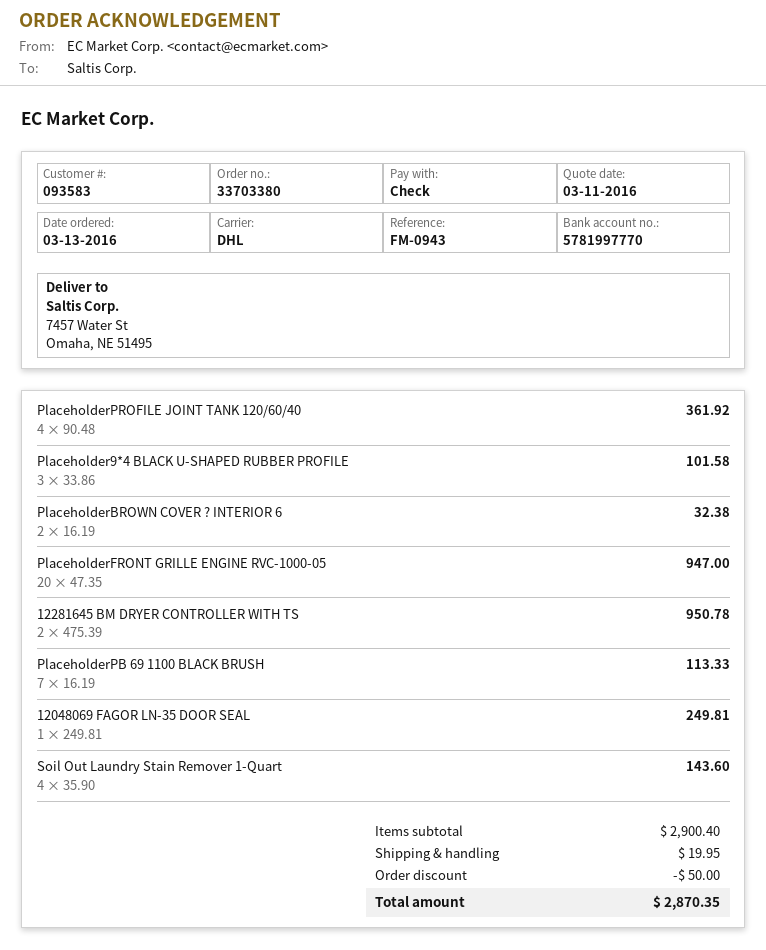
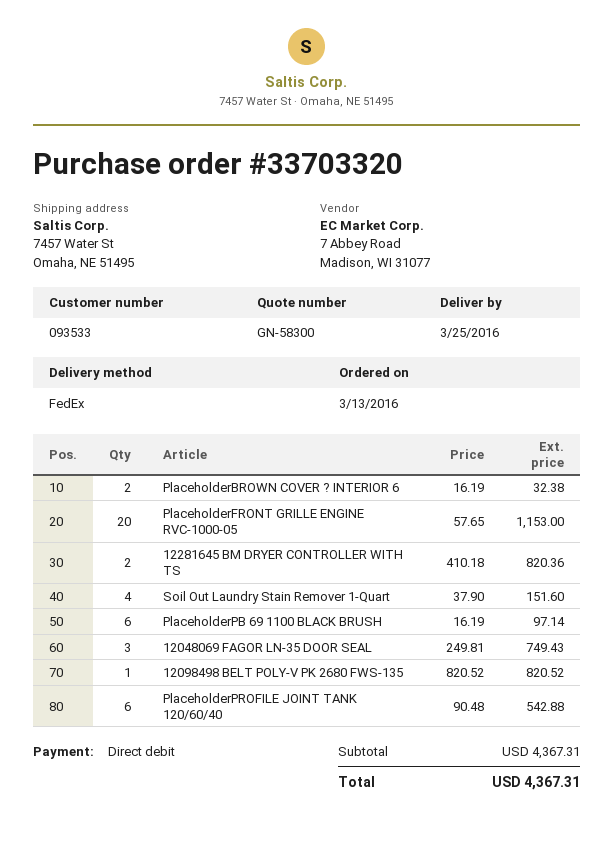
order number: 33703380 -> 33703320
customer number: 093583 -> 093533
payment method: cheque -> direct debit
shipping method: DHL -> FedEx
PlaceholderPROFILE JOINT TANK 120/60/40: 4 x 90.48 = 361.92 -> 6 x 90.48 = 542.88
Placeholder9*4 BLACK U-SHAPED RUBBER PROFILE: 3 x 33.86 = 101.58 -> none
PlaceholderFRONT GRILLE ENGINE RVC-1000-05: 20 x 47.35 = 947.00 -> 20 x 57.65 = 1153.00
12281645 BM DRYER CONTROLLER WITH TS: 2 x 475.39 = 950.78 -> 2 x 410.18 = 820.36
PlaceholderPB 69 1100 BLACK BRUSH: 7 x 16.19 = 113.33 -> 6 x 16.19 = 97.14
12048069 FAGOR LN-35 DOOR SEAL: 1 x 249.81 = 249.81 -> 3 x 249.81 = 749.43
Soil Out Laundry Stain Remover 1-Quart: 4 x 35.90 = 143.60 -> 4 x 37.90 = 151.60
12098498 BELT POLY-V PK 2680 FWS-135: none -> 1 x 820.52 = 820.52
subtotal: 2900.40 -> 4367.31
discount: 50.00 -> none
shipping: 19.95 -> none
total: 2870.35 -> 4367.31

